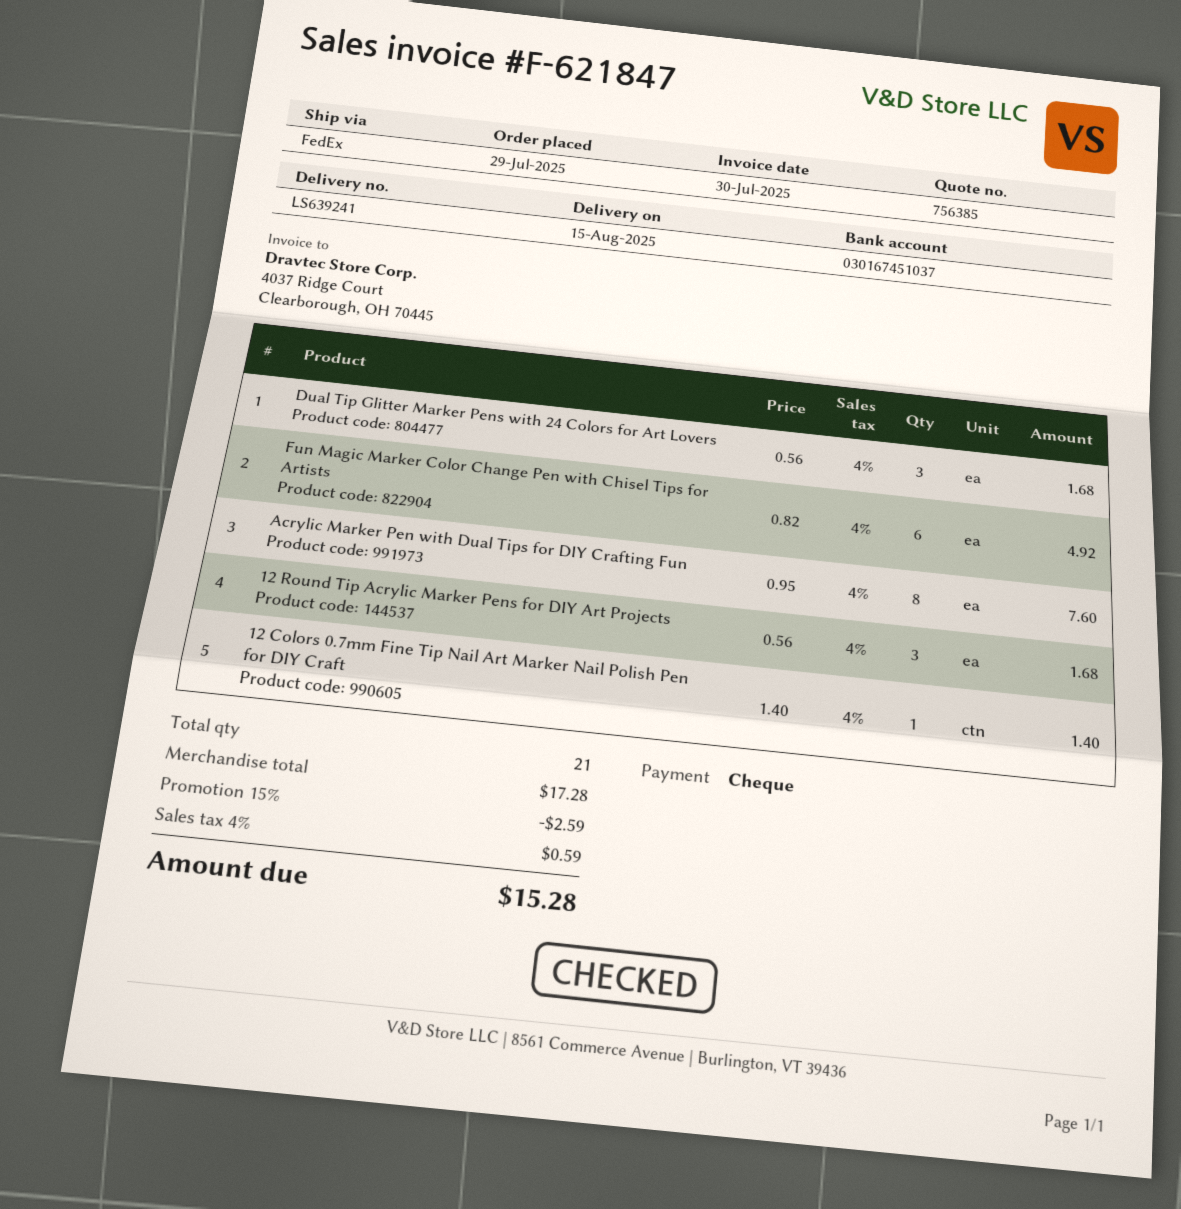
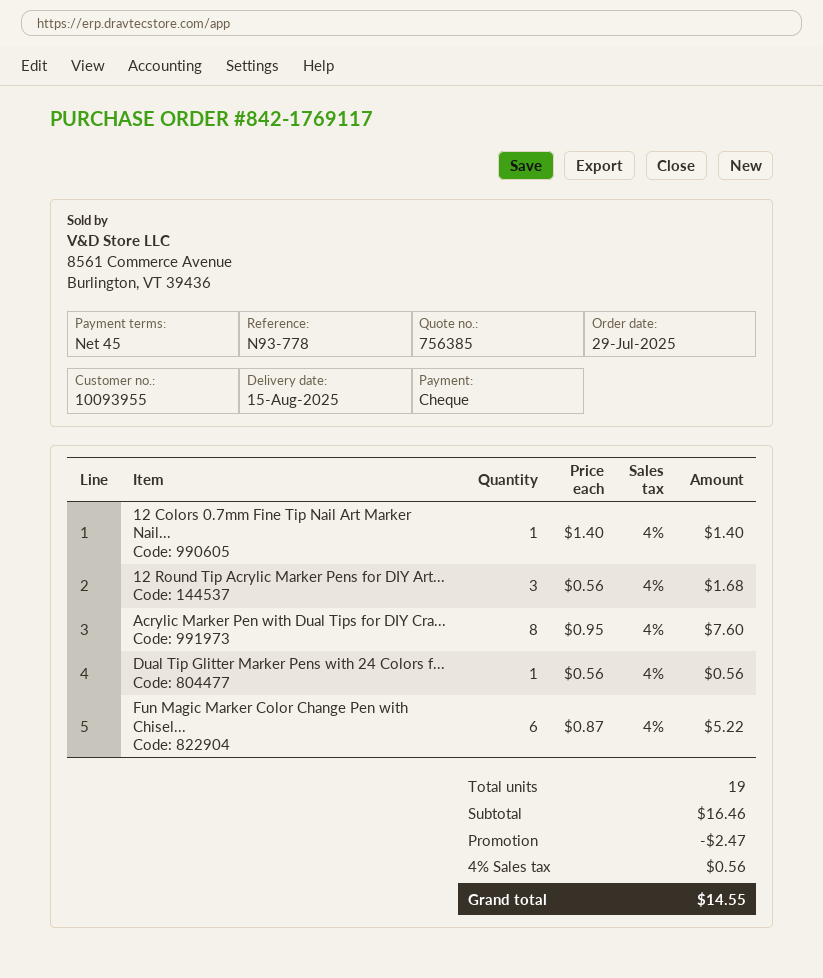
Dual Tip Glitter Marker Pens with 24 Colors for Art Lovers: 3 x 0.56 = 1.68 -> 1 x 0.56 = 0.56
Fun Magic Marker Color Change Pen with Chisel Tips for Artists: 6 x 0.82 = 4.92 -> 6 x 0.87 = 5.22
total quantity: 21 -> 19
subtotal: 17.28 -> 16.46
discount: 2.59 -> 2.47
tax: 4% = 0.59 -> 4% = 0.56
total: 15.28 -> 14.55

